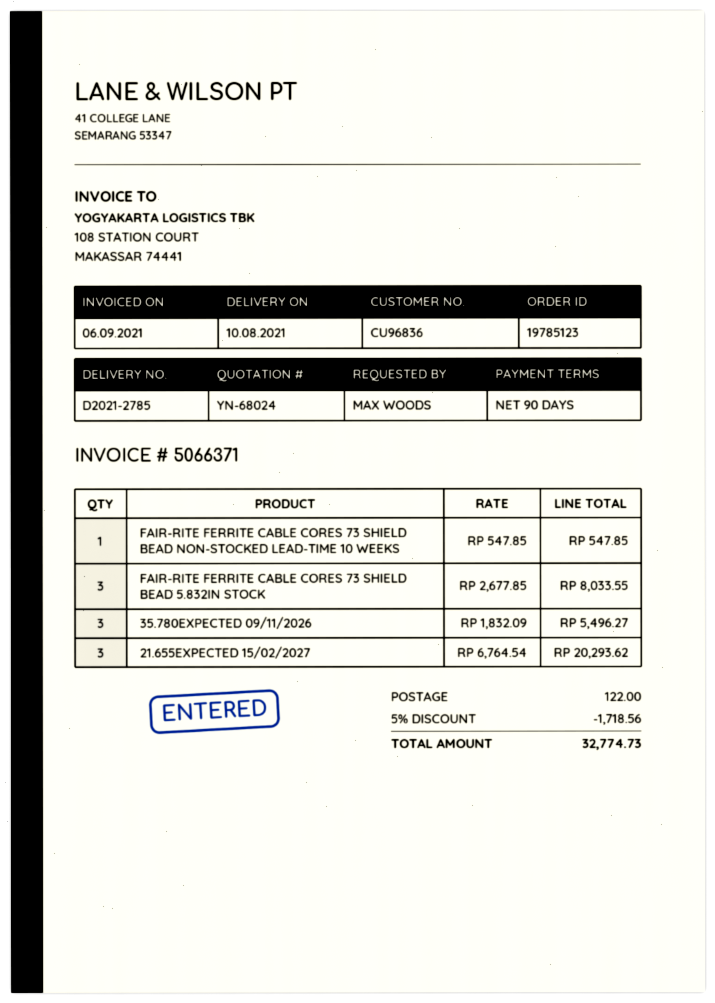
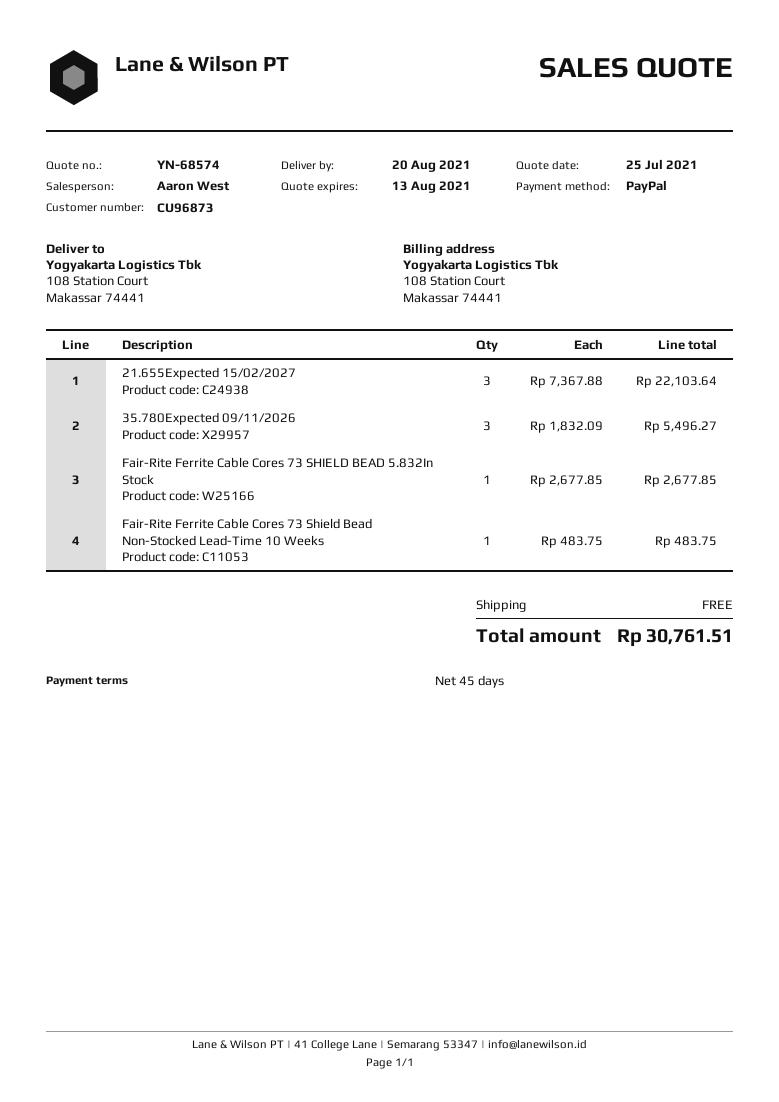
quote number: YN-68024 -> YN-68574
delivery date: 2021-08-10 -> 2021-08-20
payment terms: 90 days -> 45 days
customer number: CU96836 -> CU96873
FAIR-RITE FERRITE CABLE CORES 73 SHIELD BEAD NON-STOCKED LEAD-TIME 10 WEEKS: 1 x 547.85 = 547.85 -> 1 x 483.75 = 483.75
FAIR-RITE FERRITE CABLE CORES 73 SHIELD BEAD 5.832IN STOCK: 3 x 2677.85 = 8033.55 -> 1 x 2677.85 = 2677.85
21.655EXPECTED 15/02/2027: 3 x 6764.54 = 20293.62 -> 3 x 7367.88 = 22103.64
discount: 5% = 1718.56 -> none
shipping: 122.00 -> 0.00
total: 32774.73 -> 30761.51

